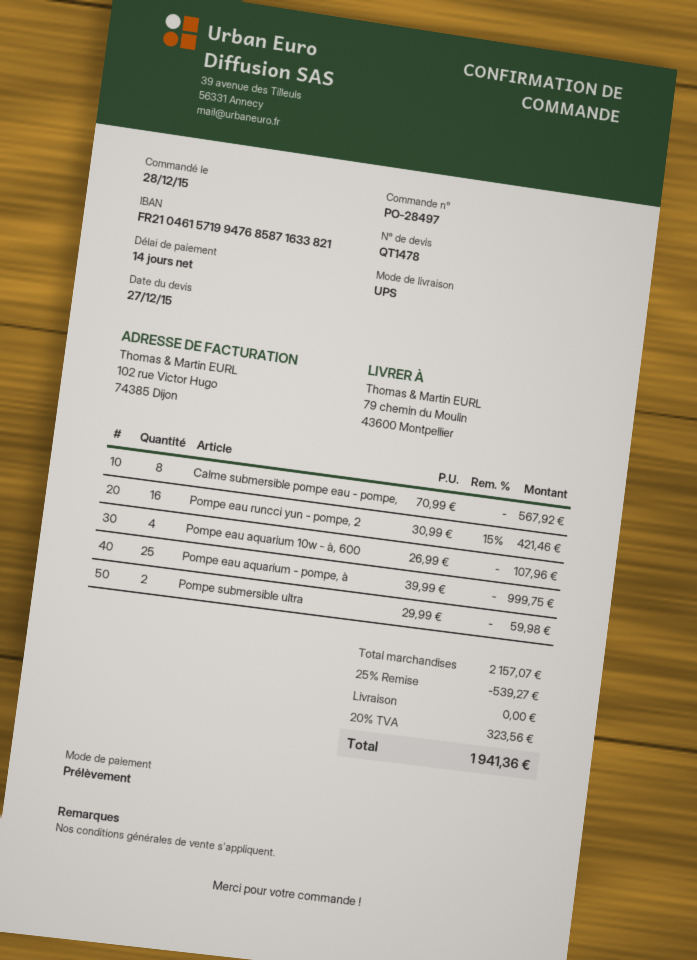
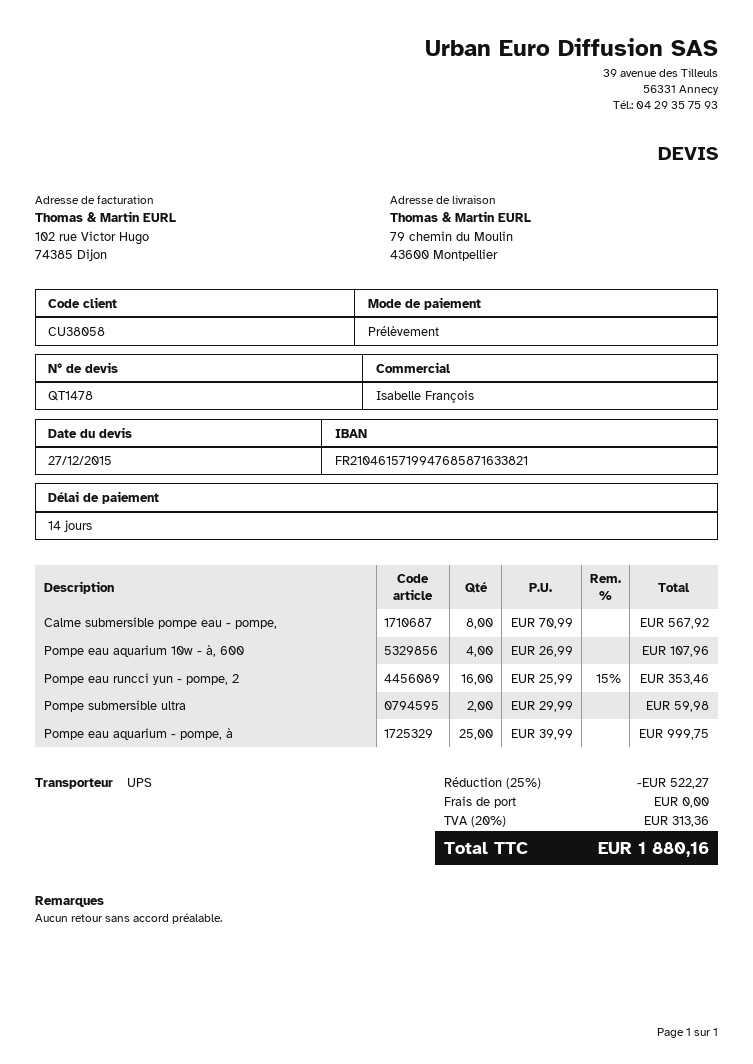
Pompe eau runcci yun - pompe, 2: 16 x 30.99 - 15% = 421.46 -> 16 x 25.99 - 15% = 353.46
discount: 25% = 539.27 -> 25% = 522.27
tax: 20% = 323.56 -> 20% = 313.36
total: 1941.36 -> 1880.16

